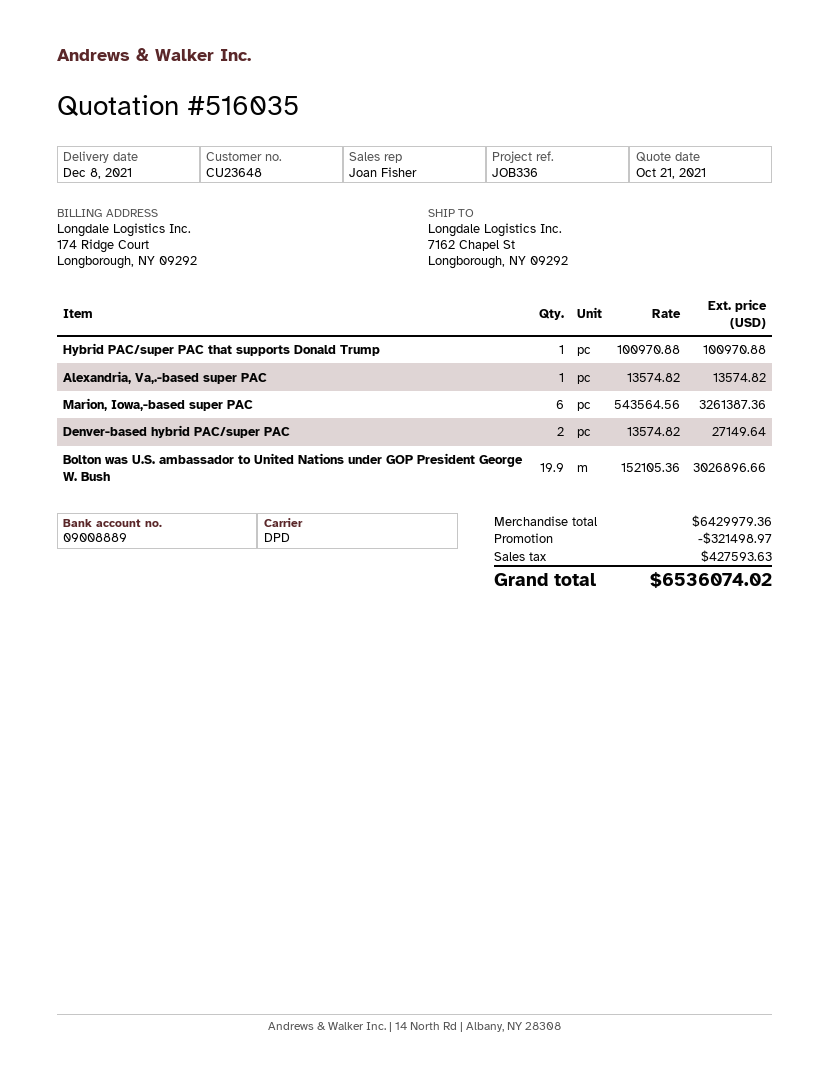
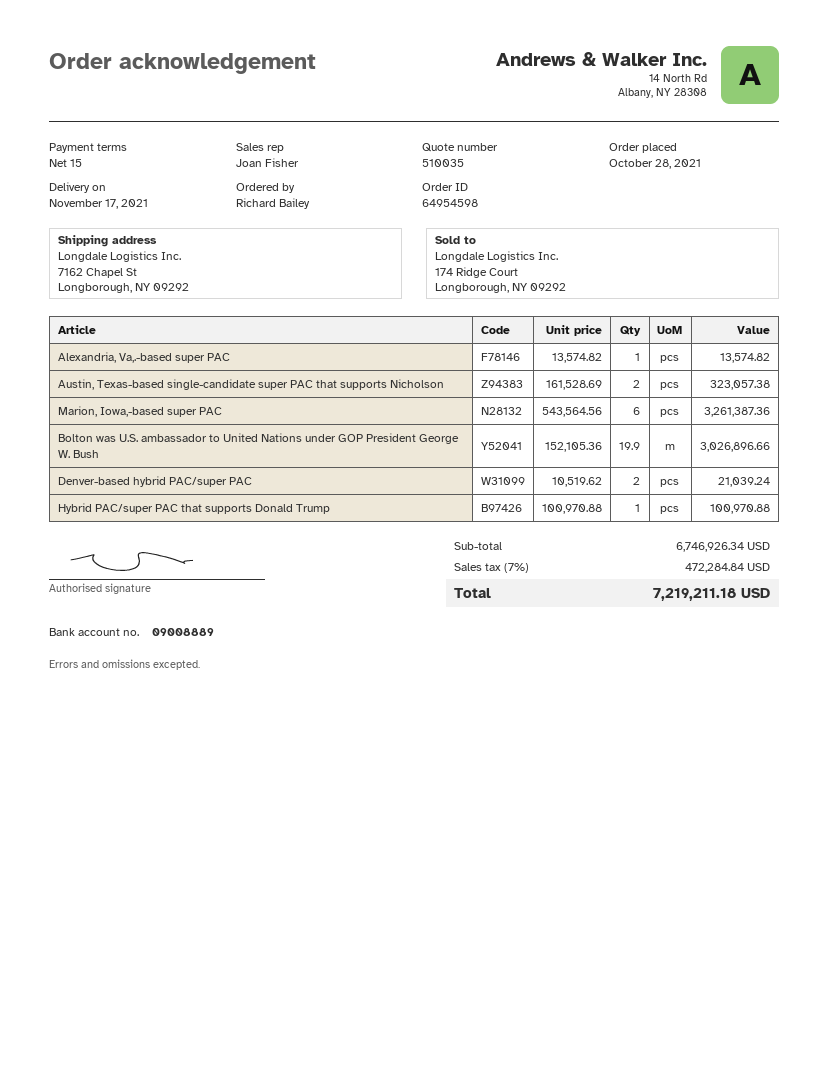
quote number: 516035 -> 510035
delivery date: 2021-12-08 -> 2021-11-17
Denver-based hybrid PAC/super PAC: 2 x 13574.82 = 27149.64 -> 2 x 10519.62 = 21039.24
Austin, Texas-based single-candidate super PAC that supports Nicholson: none -> 2 x 161528.69 = 323057.38
subtotal: 6429979.36 -> 6746926.34
discount: 321498.97 -> none
tax: 427593.63 -> 472284.84
total: 6536074.02 -> 7219211.18

